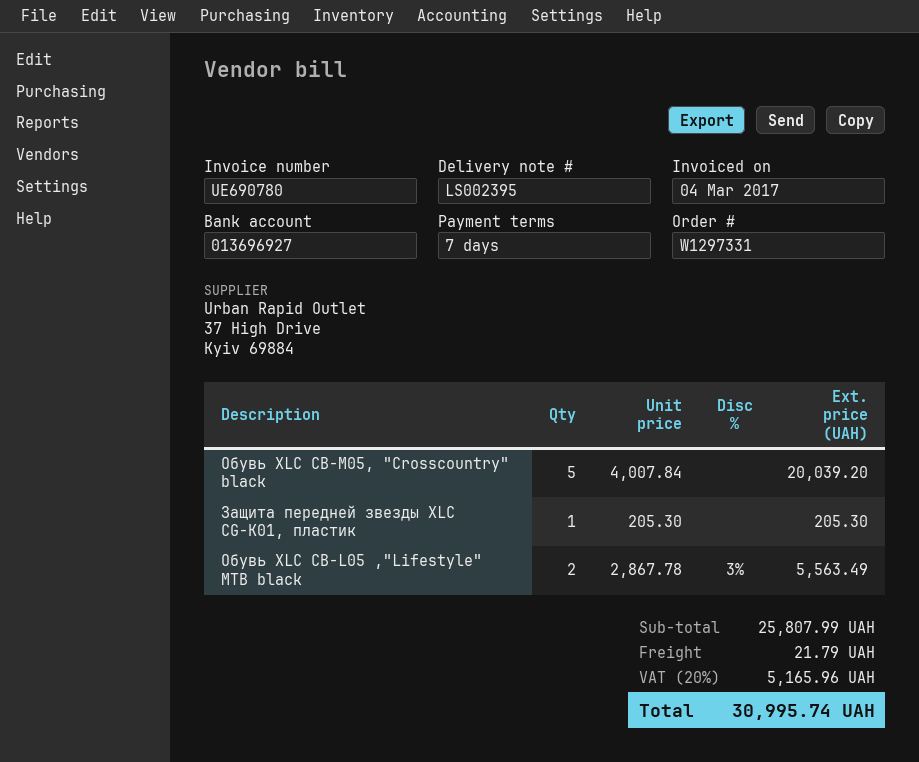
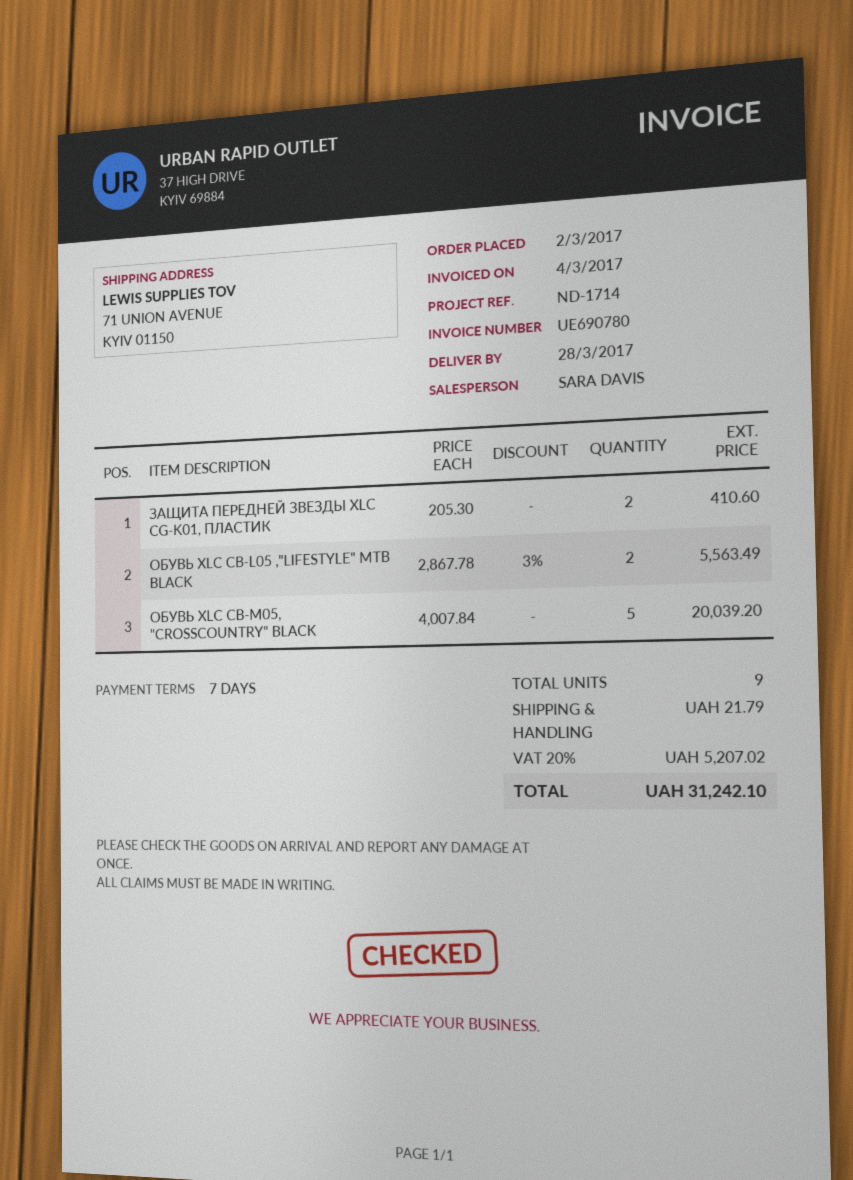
Защита передней звезды XLC CG-K01, пластик: 1 x 205.30 = 205.30 -> 2 x 205.30 = 410.60
tax: 20% = 5165.96 -> 20% = 5207.02
total: 30995.74 -> 31242.10

